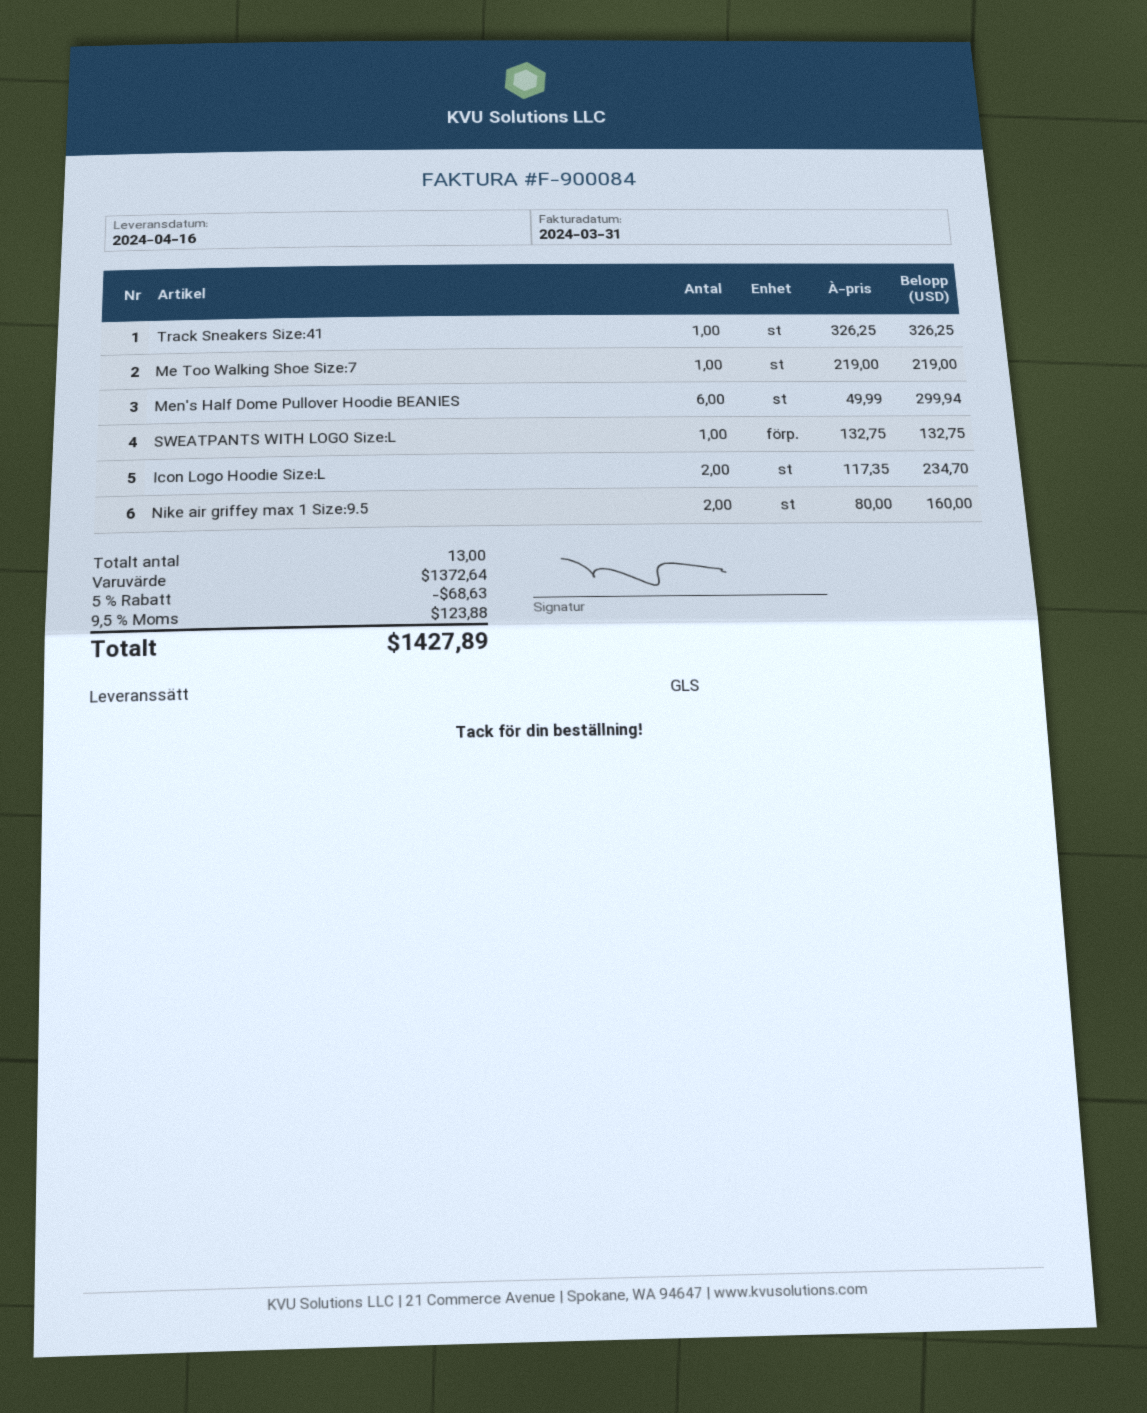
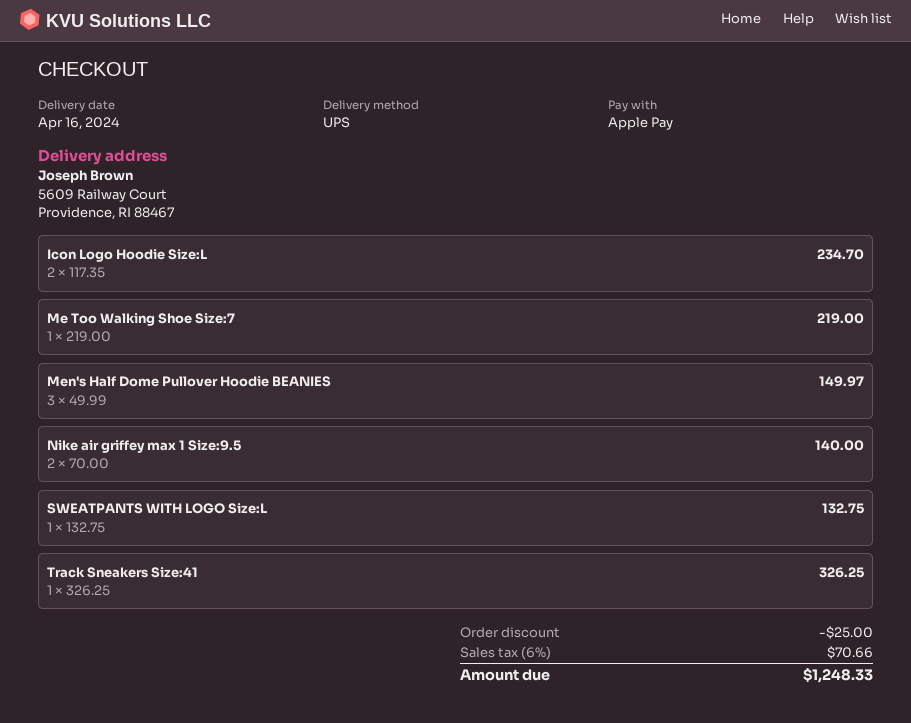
shipping method: GLS -> UPS
Men's Half Dome Pullover Hoodie BEANIES: 6 x 49.99 = 299.94 -> 3 x 49.99 = 149.97
Nike air griffey max 1 Size:9.5: 2 x 80.00 = 160.00 -> 2 x 70.00 = 140.00
discount: 68.63 -> 25.00
tax: 9.5% = 123.88 -> 6% = 70.66
total: 1427.89 -> 1248.33

